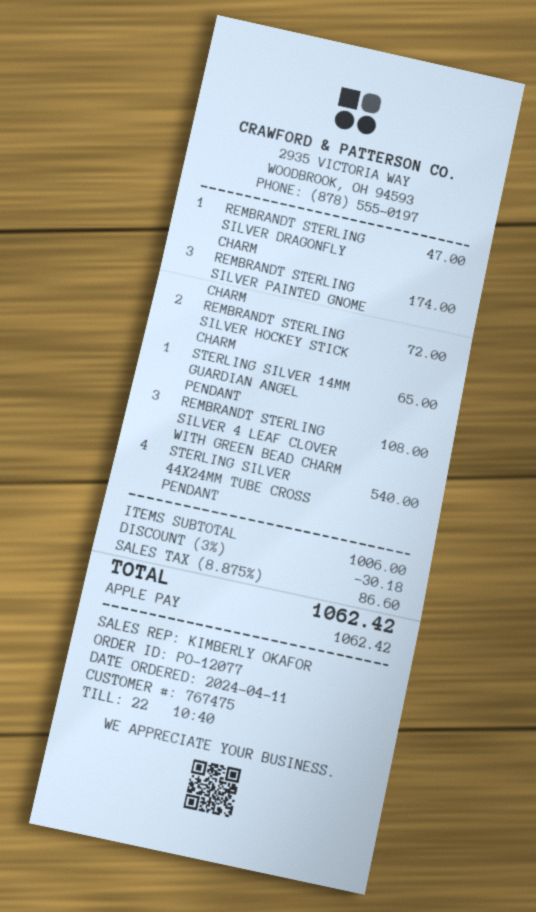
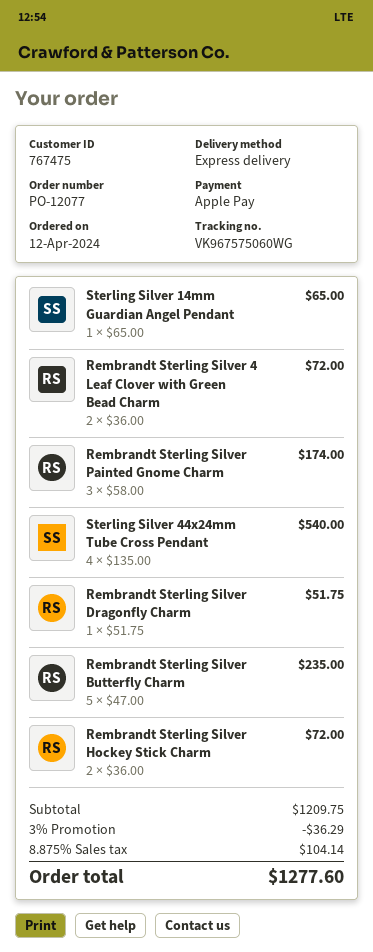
order date: 2024-04-11 -> 2024-04-12
REMBRANDT STERLING SILVER DRAGONFLY CHARM: 1 for 47.00 -> 1 for 51.75
REMBRANDT STERLING SILVER 4 LEAF CLOVER WITH GREEN BEAD CHARM: 3 for 108.00 -> 2 for 72.00
Rembrandt Sterling Silver Butterfly Charm: none -> 5 for 235.00
subtotal: 1006.00 -> 1209.75
discount: 3% = 30.18 -> 3% = 36.29
tax: 8.875% = 86.60 -> 8.875% = 104.14
total: 1062.42 -> 1277.60

